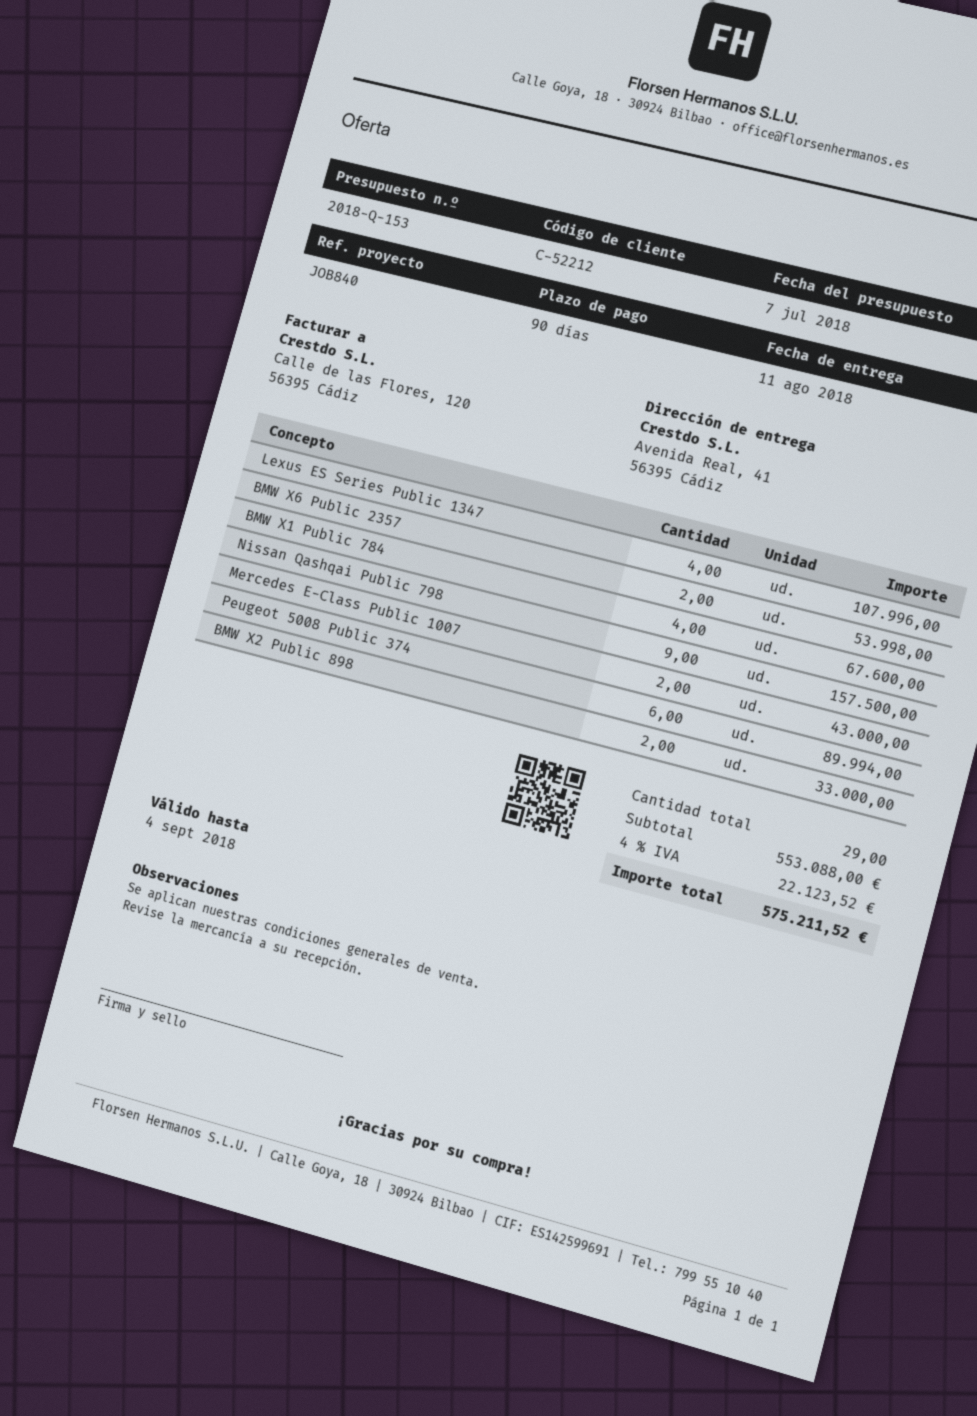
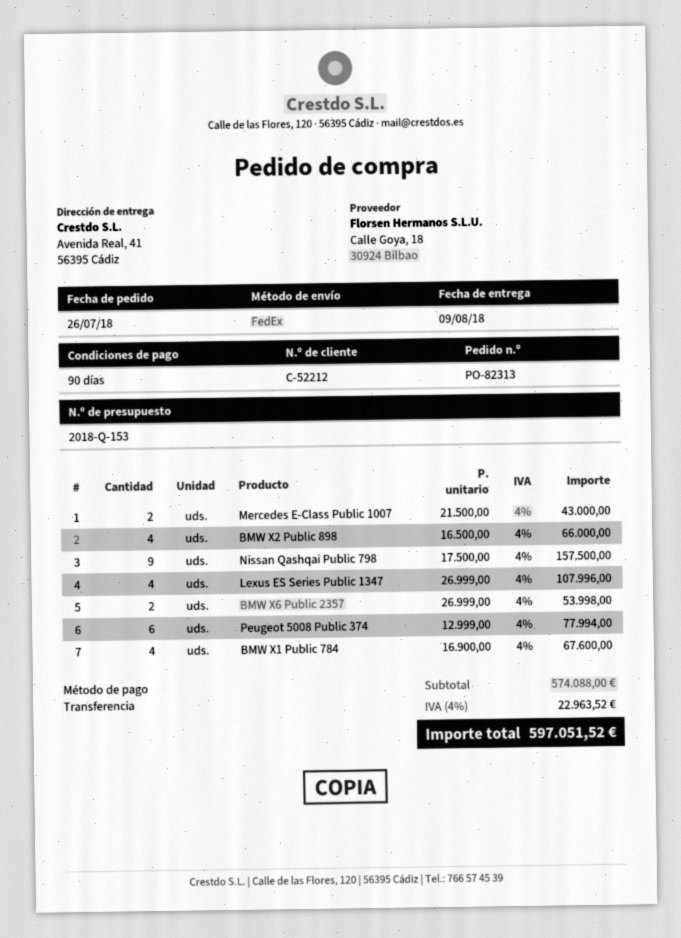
delivery date: 2018-08-11 -> 2018-08-09
Peugeot 5008 Public 374: 6 for 89994.00 -> 6 for 77994.00
BMW X2 Public 898: 2 for 33000.00 -> 4 for 66000.00
subtotal: 553088.00 -> 574088.00
tax: 4% = 22123.52 -> 4% = 22963.52
total: 575211.52 -> 597051.52

